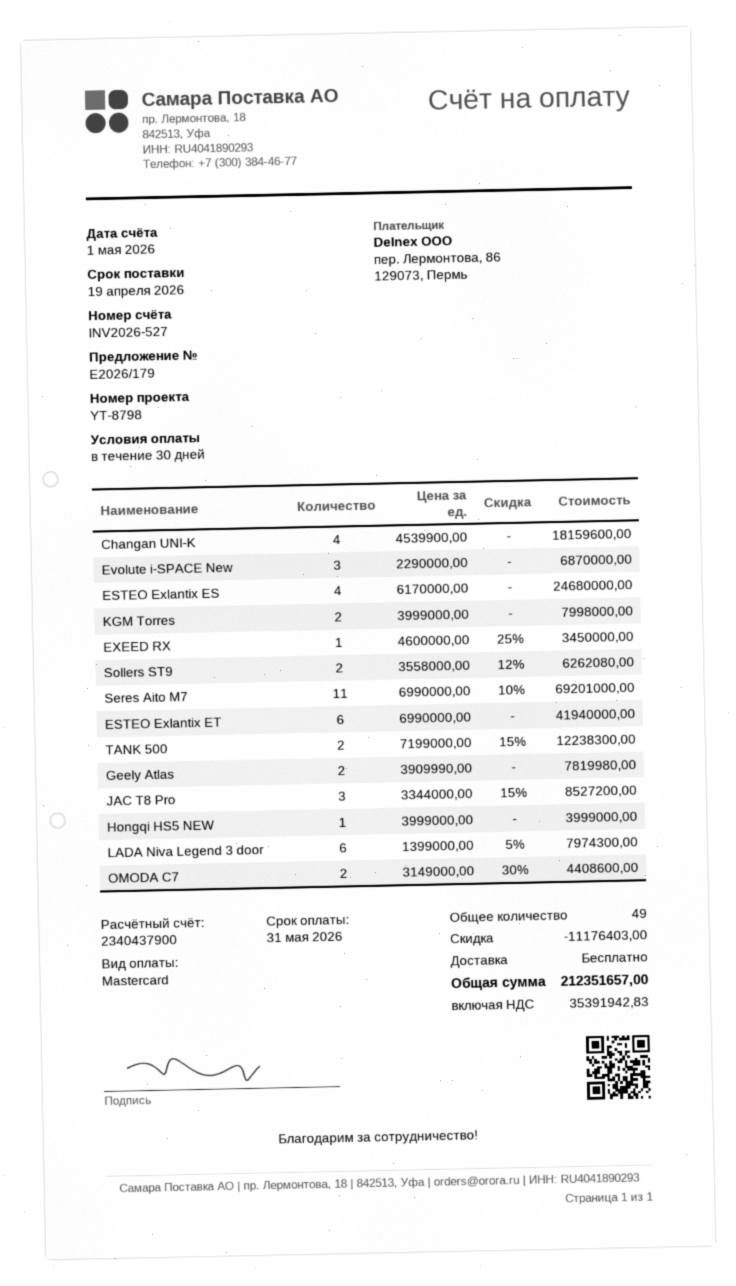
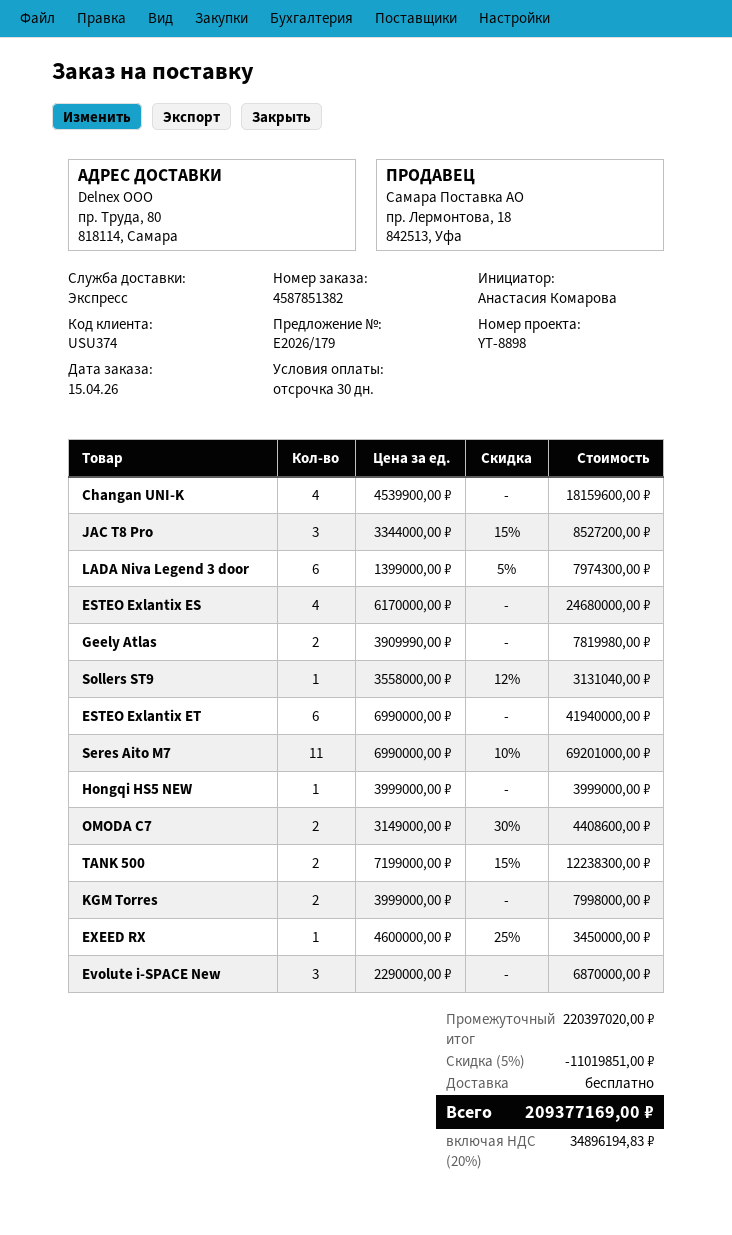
reference: YT-8798 -> YT-8898
Sollers ST9: 2 x 3558000.00 - 12% = 6262080.00 -> 1 x 3558000.00 - 12% = 3131040.00
discount: 11176403.00 -> 11019851.00
tax: 35391942.83 -> 34896194.83
total: 212351657.00 -> 209377169.00

